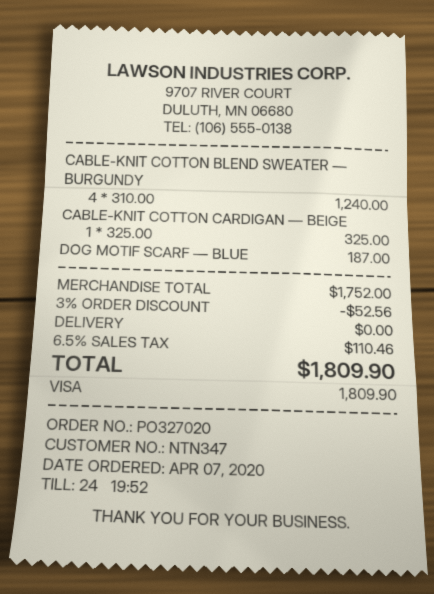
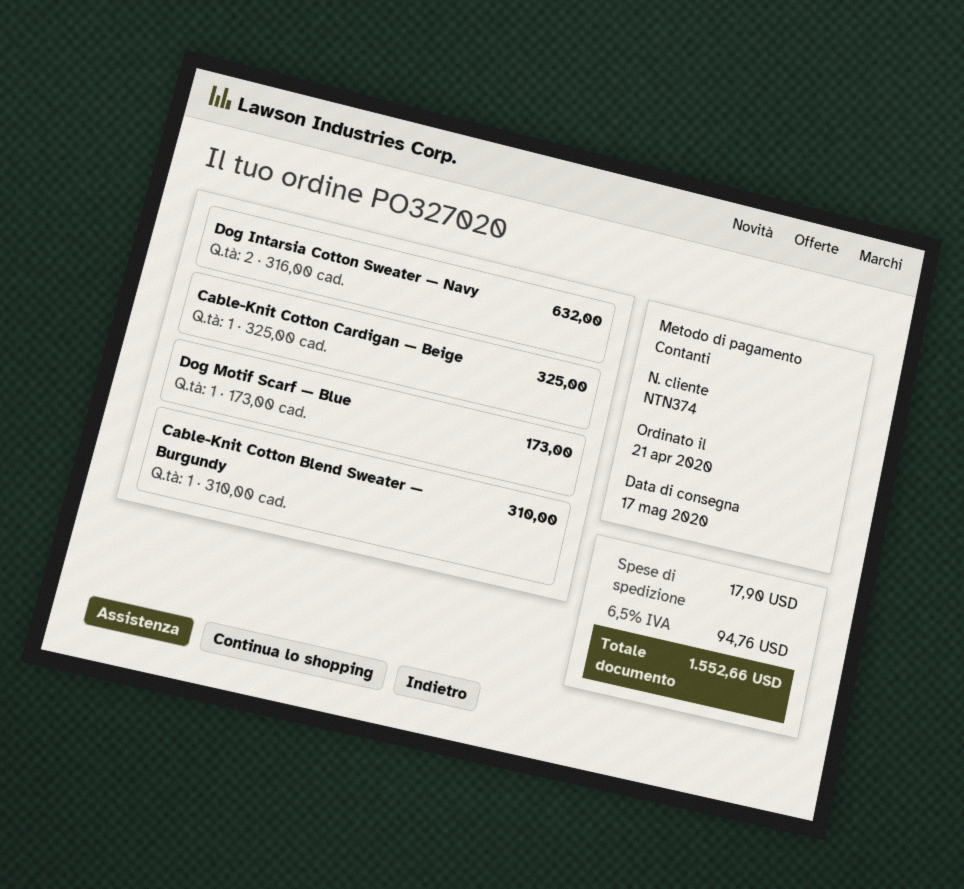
order date: 2020-04-07 -> 2020-04-21
customer number: NTN347 -> NTN374
payment method: Visa -> cash
CABLE-KNIT COTTON BLEND SWEATER — BURGUNDY: 4 x 310.00 = 1240.00 -> 1 x 310.00 = 310.00
DOG MOTIF SCARF — BLUE: 1 x 187.00 = 187.00 -> 1 x 173.00 = 173.00
Dog Intarsia Cotton Sweater — Navy: none -> 2 x 316.00 = 632.00
discount: 3% = 52.56 -> none
shipping: 0.00 -> 17.90
tax: 6.5% = 110.46 -> 6.5% = 94.76
total: 1809.90 -> 1552.66

